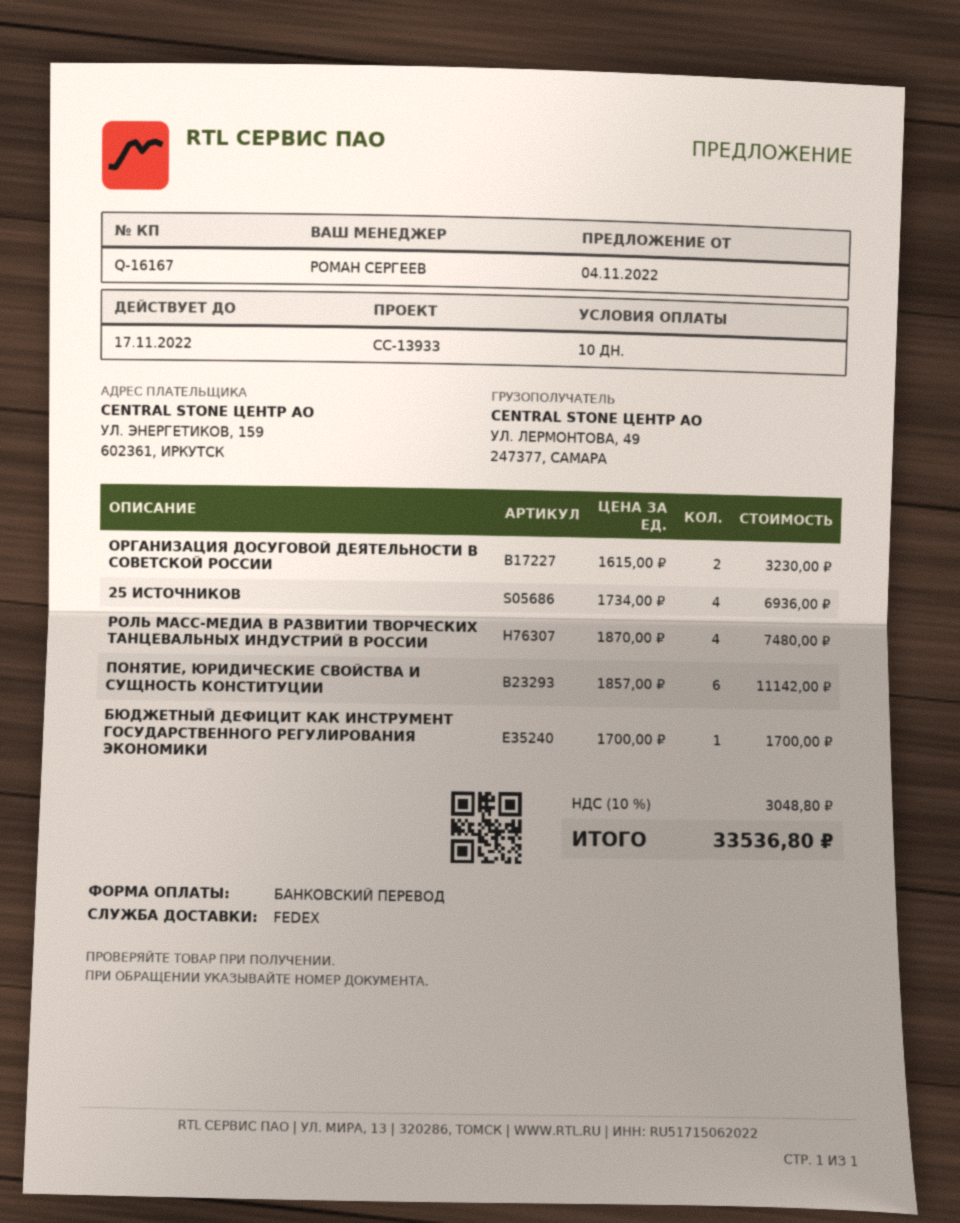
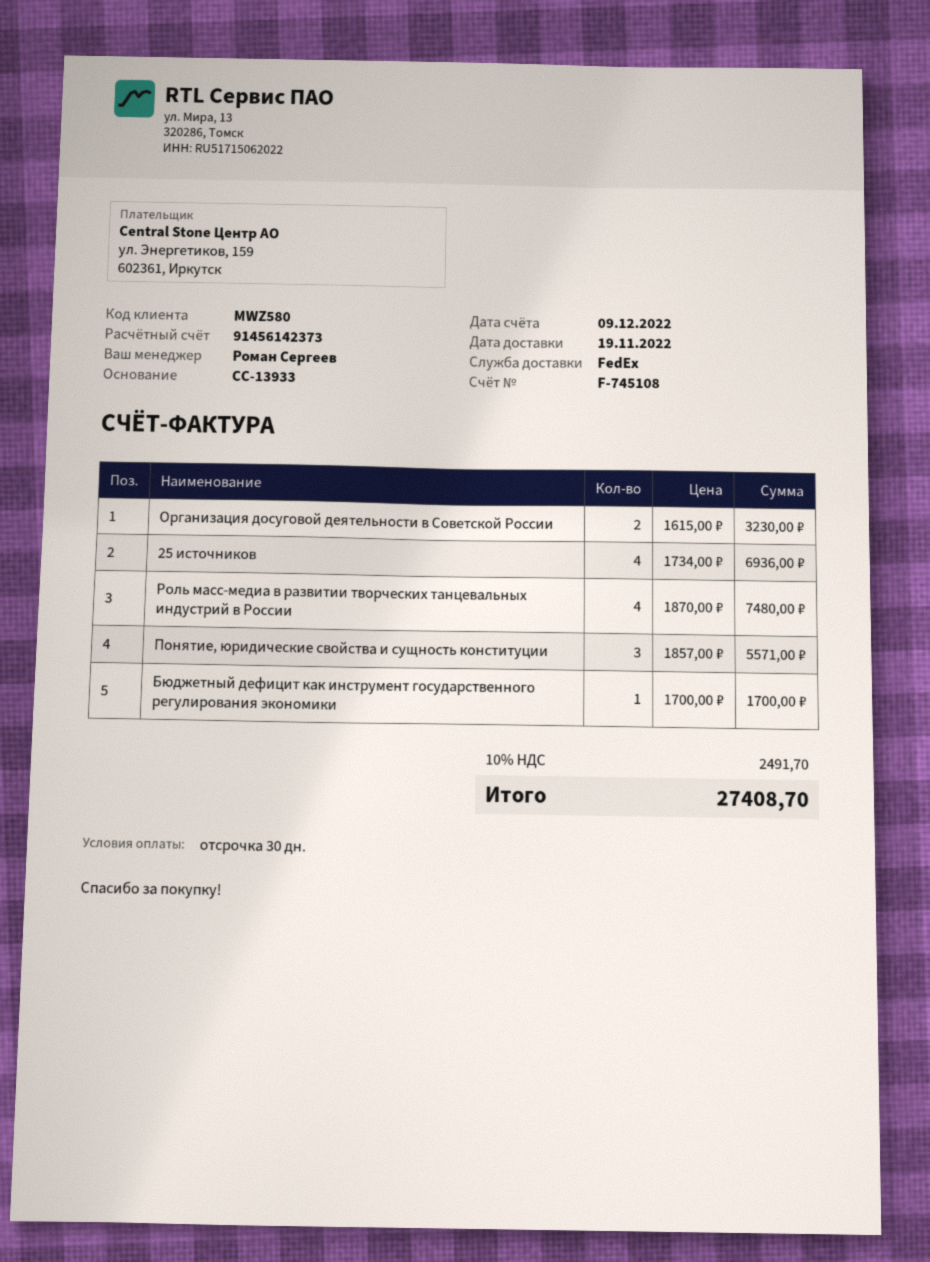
payment terms: 10 days -> 30 days
ПОНЯТИЕ, ЮРИДИЧЕСКИЕ СВОЙСТВА И СУЩНОСТЬ КОНСТИТУЦИИ: 6 x 1857.00 = 11142.00 -> 3 x 1857.00 = 5571.00
tax: 10% = 3048.80 -> 10% = 2491.70
total: 33536.80 -> 27408.70

